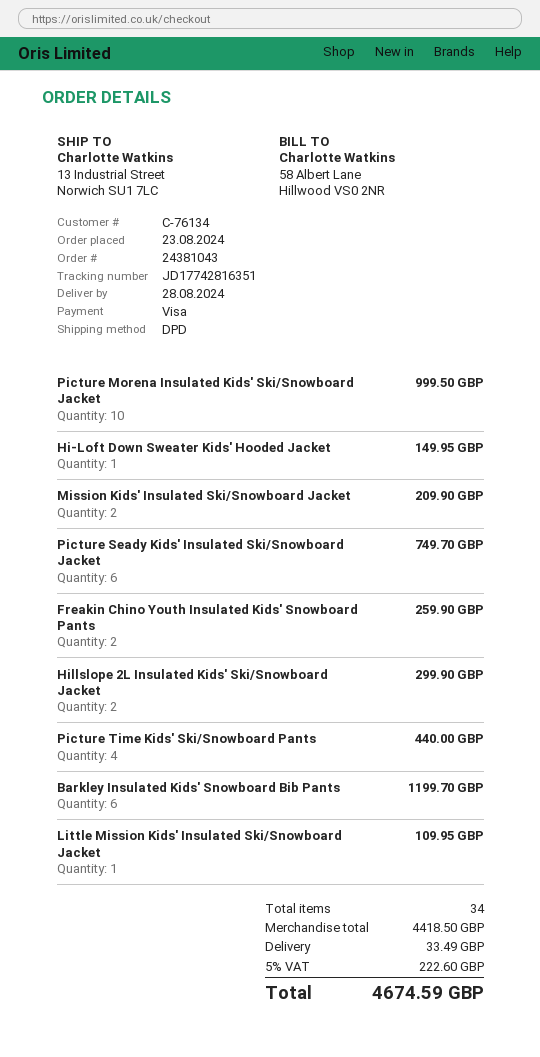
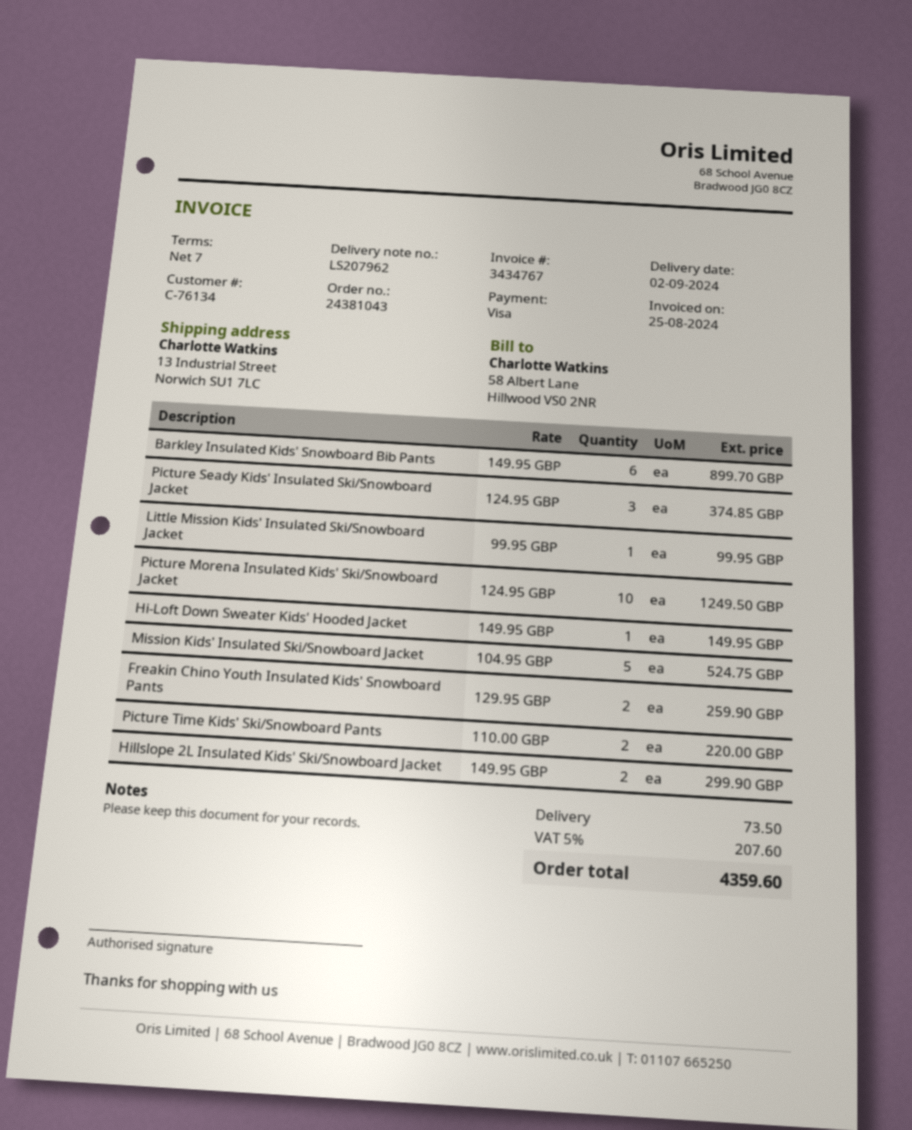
delivery date: 2024-08-28 -> 2024-09-02
Picture Morena Insulated Kids' Ski/Snowboard Jacket: 10 for 999.50 -> 10 for 1249.50
Mission Kids' Insulated Ski/Snowboard Jacket: 2 for 209.90 -> 5 for 524.75
Picture Seady Kids' Insulated Ski/Snowboard Jacket: 6 for 749.70 -> 3 for 374.85
Picture Time Kids' Ski/Snowboard Pants: 4 for 440.00 -> 2 for 220.00
Barkley Insulated Kids' Snowboard Bib Pants: 6 for 1199.70 -> 6 for 899.70
Little Mission Kids' Insulated Ski/Snowboard Jacket: 1 for 109.95 -> 1 for 99.95
shipping: 33.49 -> 73.50
tax: 5% = 222.60 -> 5% = 207.60
total: 4674.59 -> 4359.60

